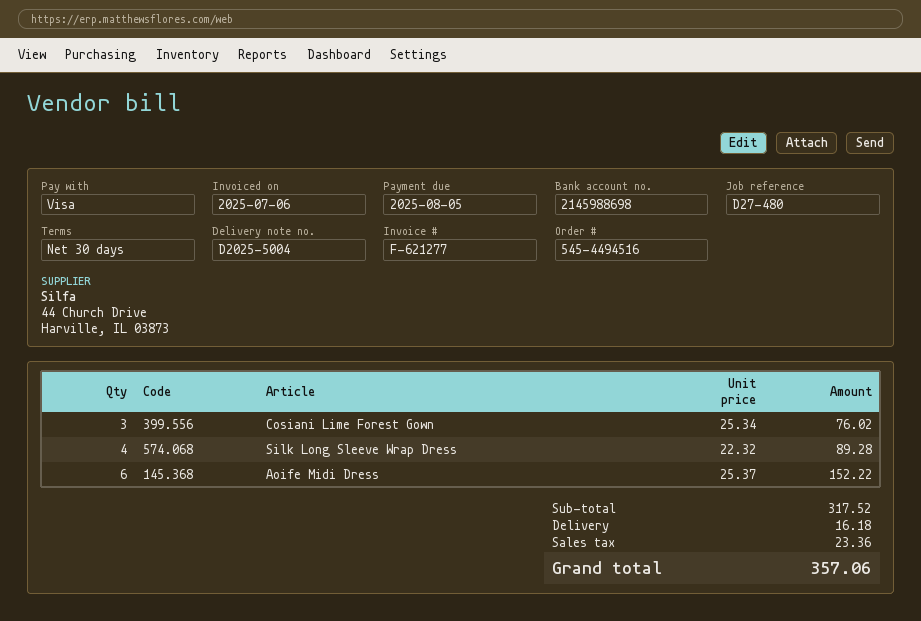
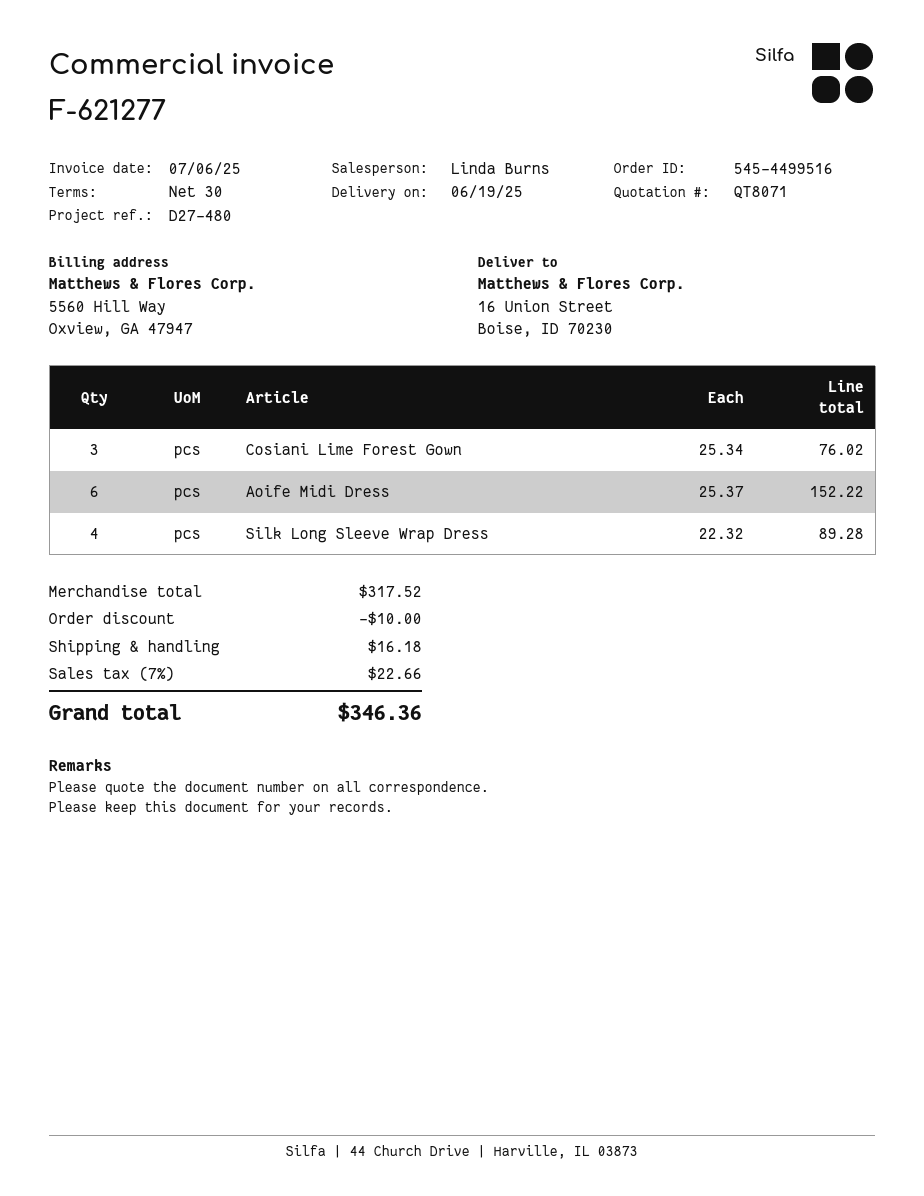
order number: 545-4494516 -> 545-4499516
discount: none -> 10.00
tax: 23.36 -> 22.66
total: 357.06 -> 346.36

